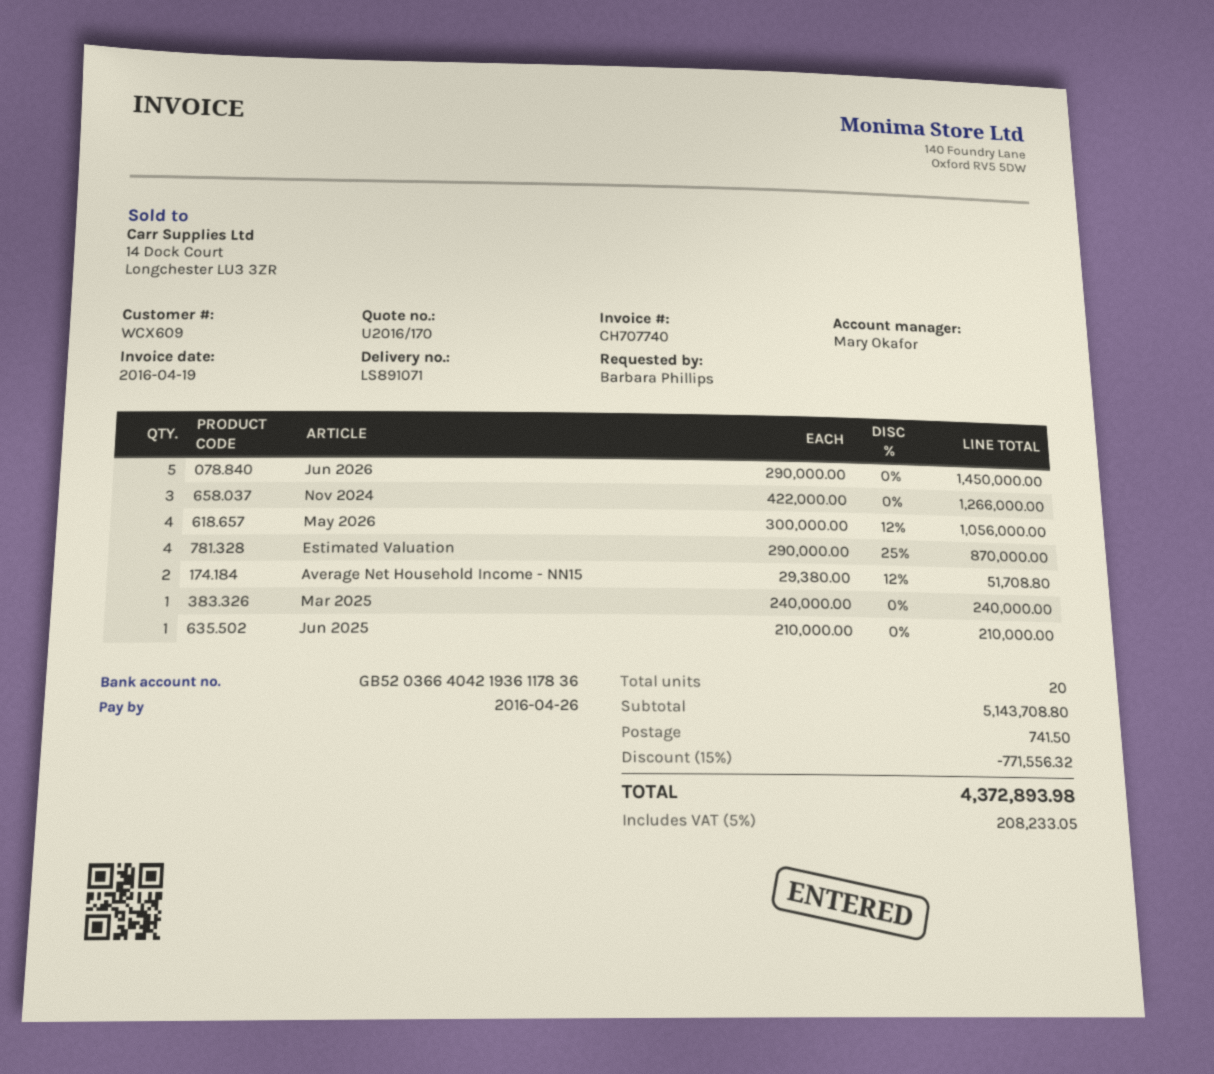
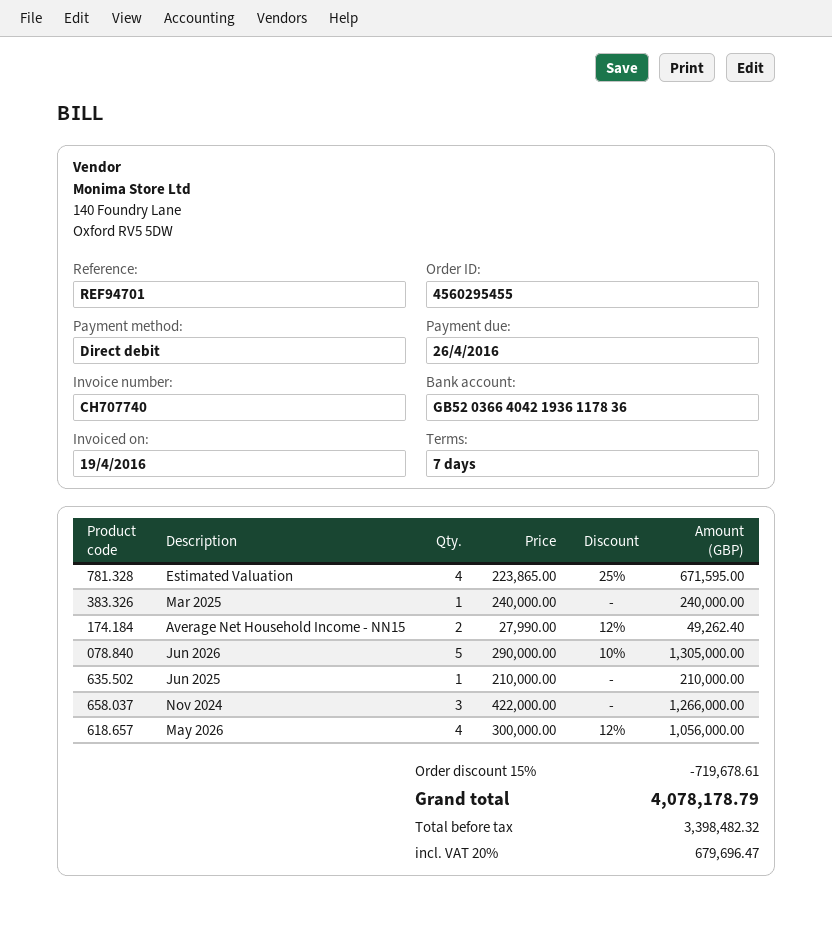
Jun 2026: 5 x 290000.00 = 1450000.00 -> 5 x 290000.00 - 10% = 1305000.00
Estimated Valuation: 4 x 290000.00 - 25% = 870000.00 -> 4 x 223865.00 - 25% = 671595.00
Average Net Household Income - NN15: 2 x 29380.00 - 12% = 51708.80 -> 2 x 27990.00 - 12% = 49262.40
discount: 15% = 771556.32 -> 15% = 719678.61
shipping: 741.50 -> none
tax: 5% = 208233.05 -> 20% = 679696.47
total: 4372893.98 -> 4078178.79

